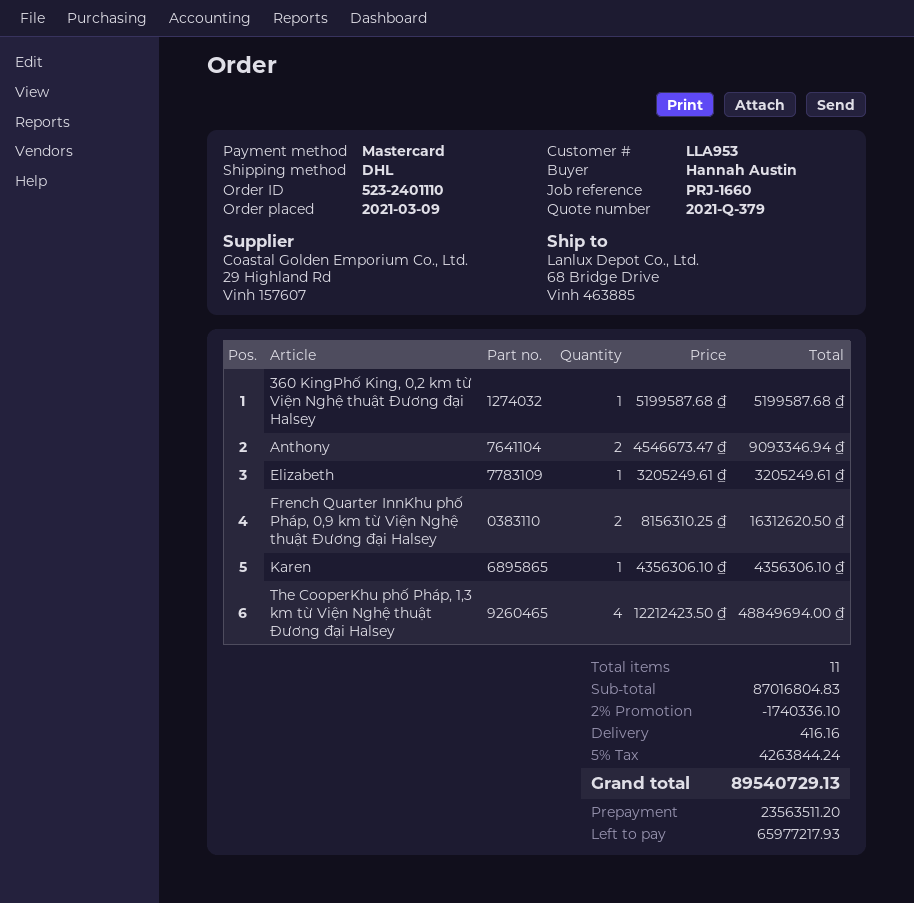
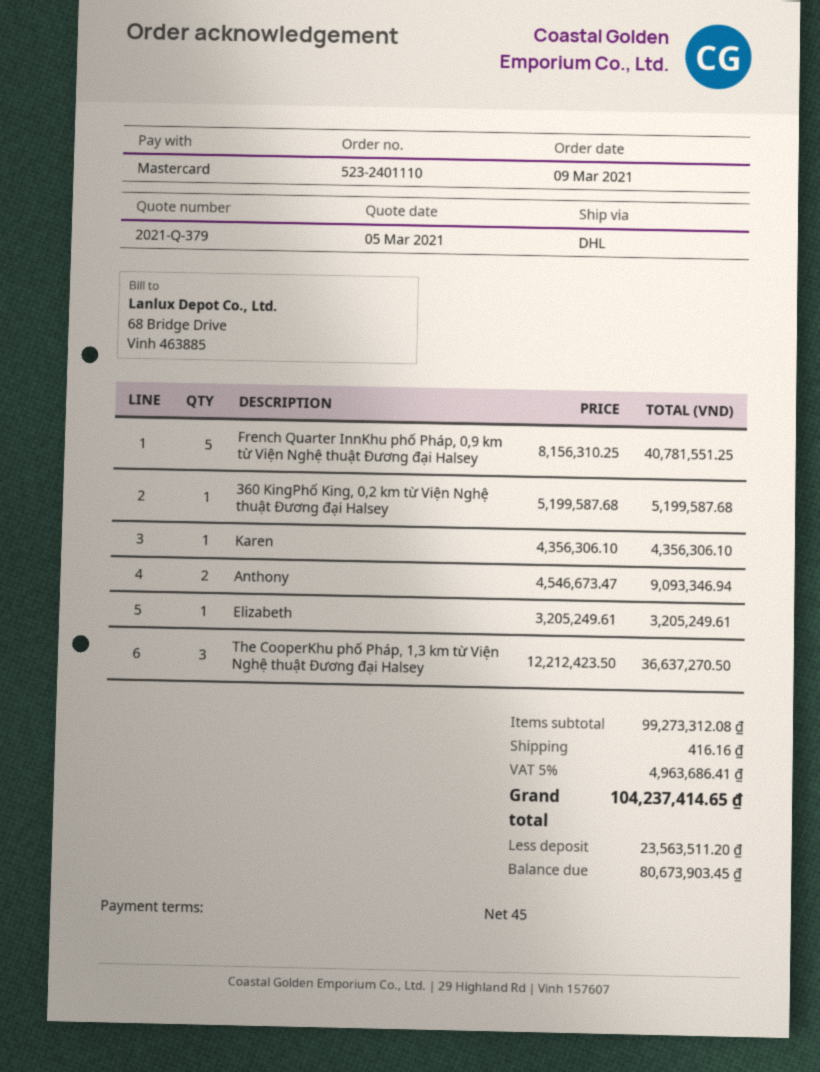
French Quarter InnKhu phố Pháp, 0,9 km từ Viện Nghệ thuật Đương đại Halsey: 2 x 8156310.25 = 16312620.50 -> 5 x 8156310.25 = 40781551.25
The CooperKhu phố Pháp, 1,3 km từ Viện Nghệ thuật Đương đại Halsey: 4 x 12212423.50 = 48849694.00 -> 3 x 12212423.50 = 36637270.50
subtotal: 87016804.83 -> 99273312.08
discount: 2% = 1740336.10 -> none
tax: 5% = 4263844.24 -> 5% = 4963686.41
total: 89540729.13 -> 104237414.65
balance: 65977217.93 -> 80673903.45

